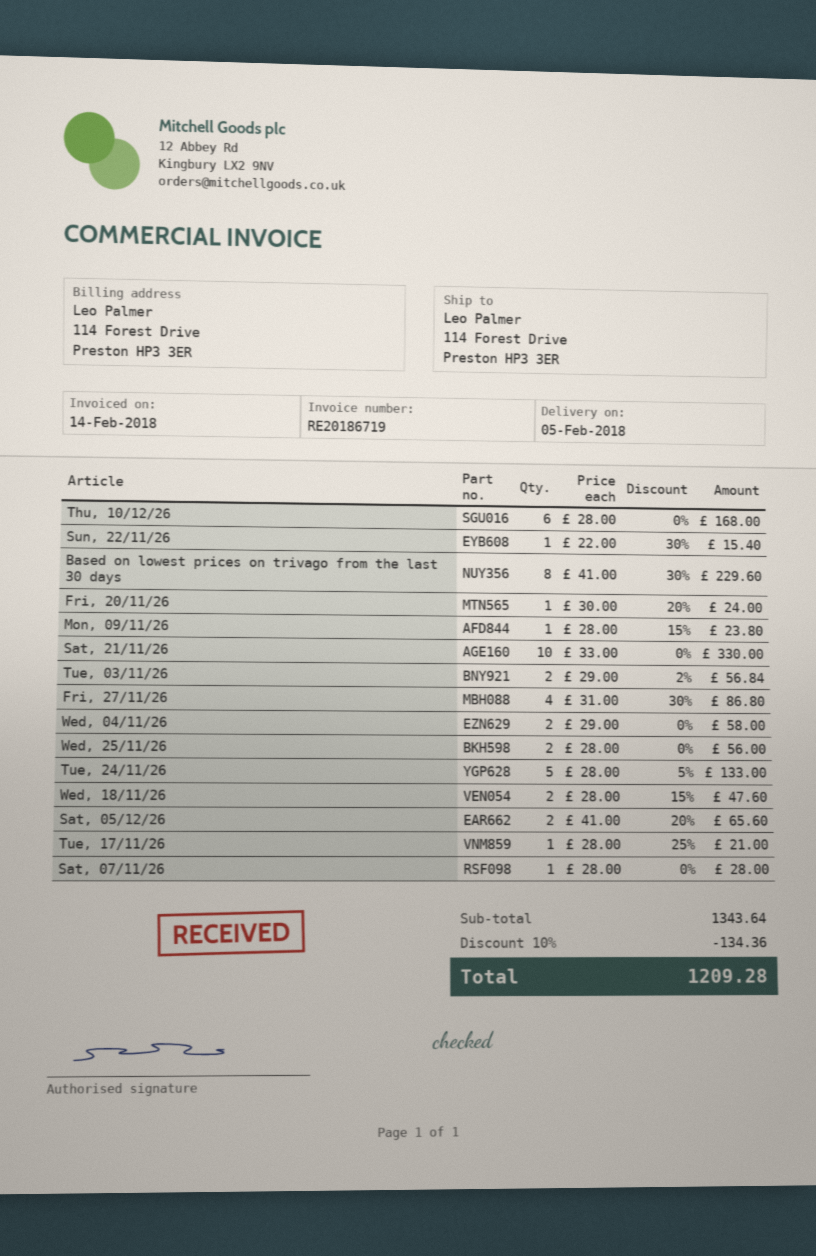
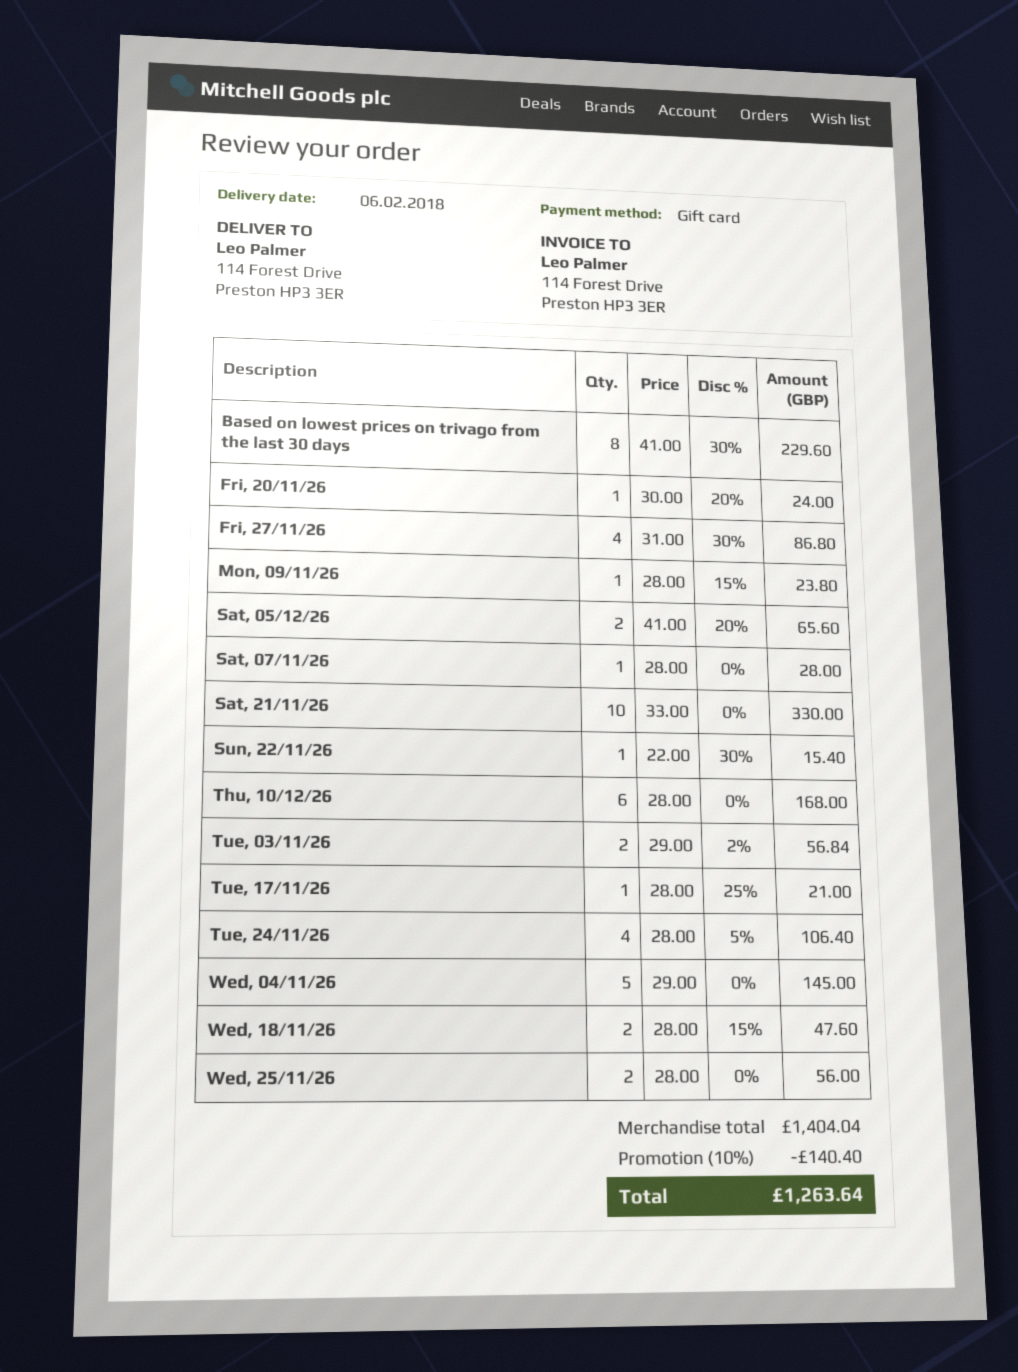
delivery date: 2018-02-05 -> 2018-02-06
Wed, 04/11/26: 2 x 29.00 = 58.00 -> 5 x 29.00 = 145.00
Tue, 24/11/26: 5 x 28.00 - 5% = 133.00 -> 4 x 28.00 - 5% = 106.40
subtotal: 1343.64 -> 1404.04
discount: 10% = 134.36 -> 10% = 140.40
total: 1209.28 -> 1263.64

